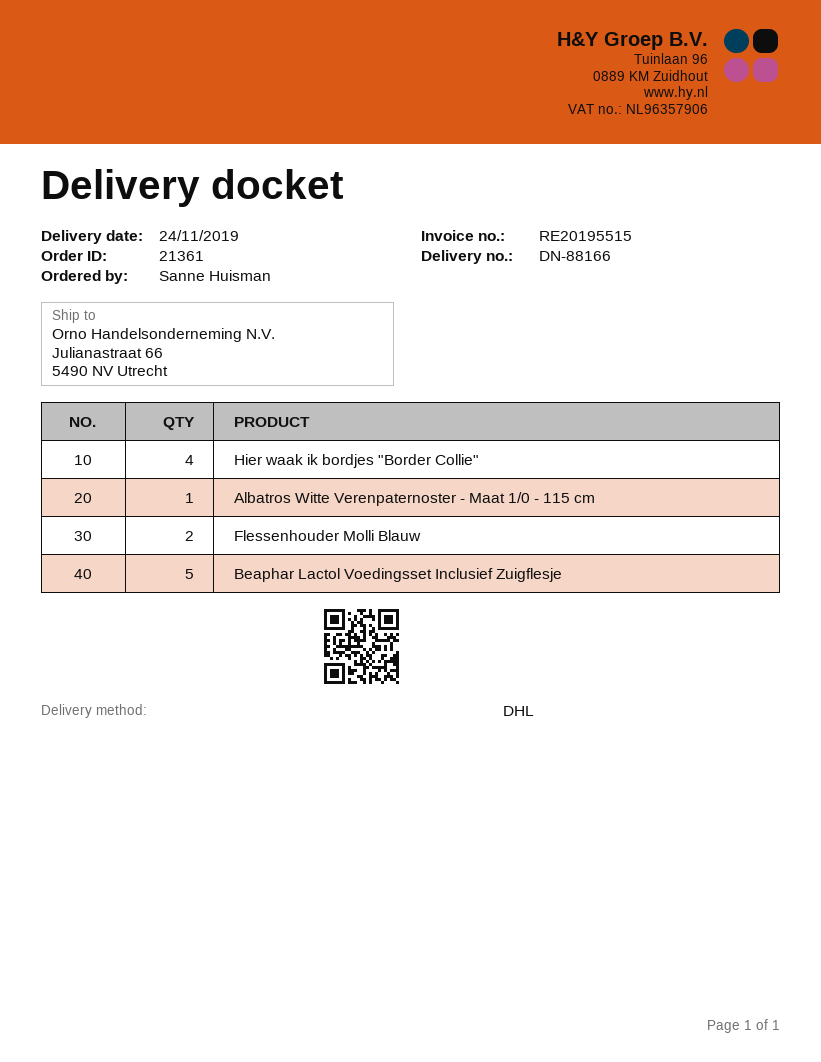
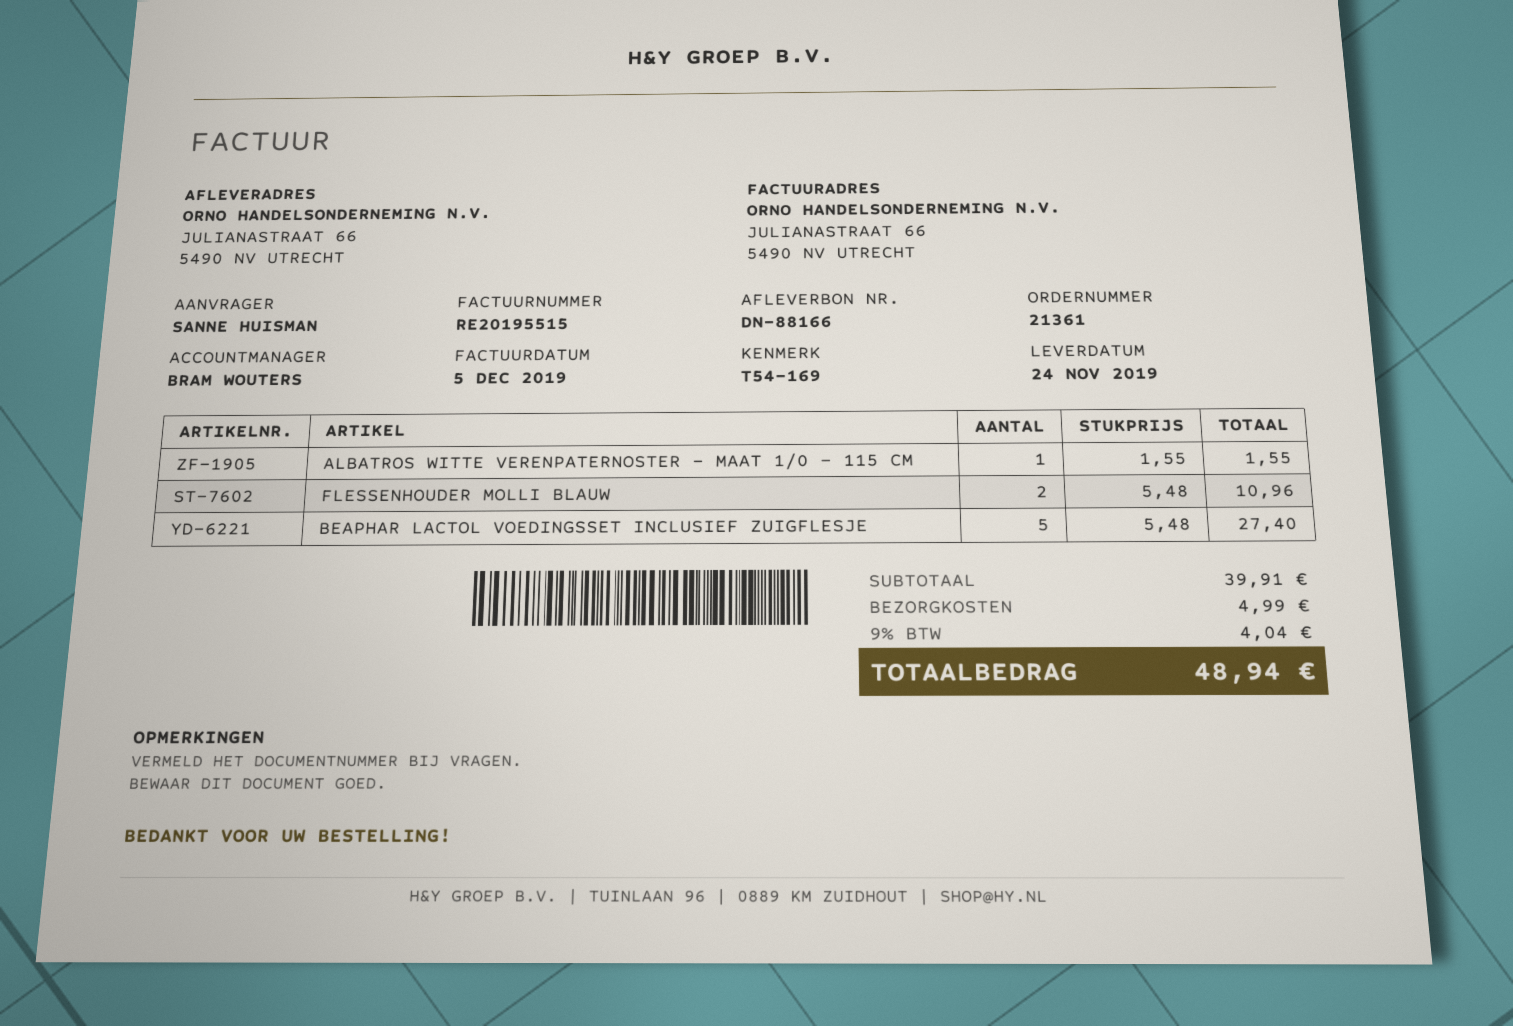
Hier waak ik bordjes "Border Collie": 4 -> none

